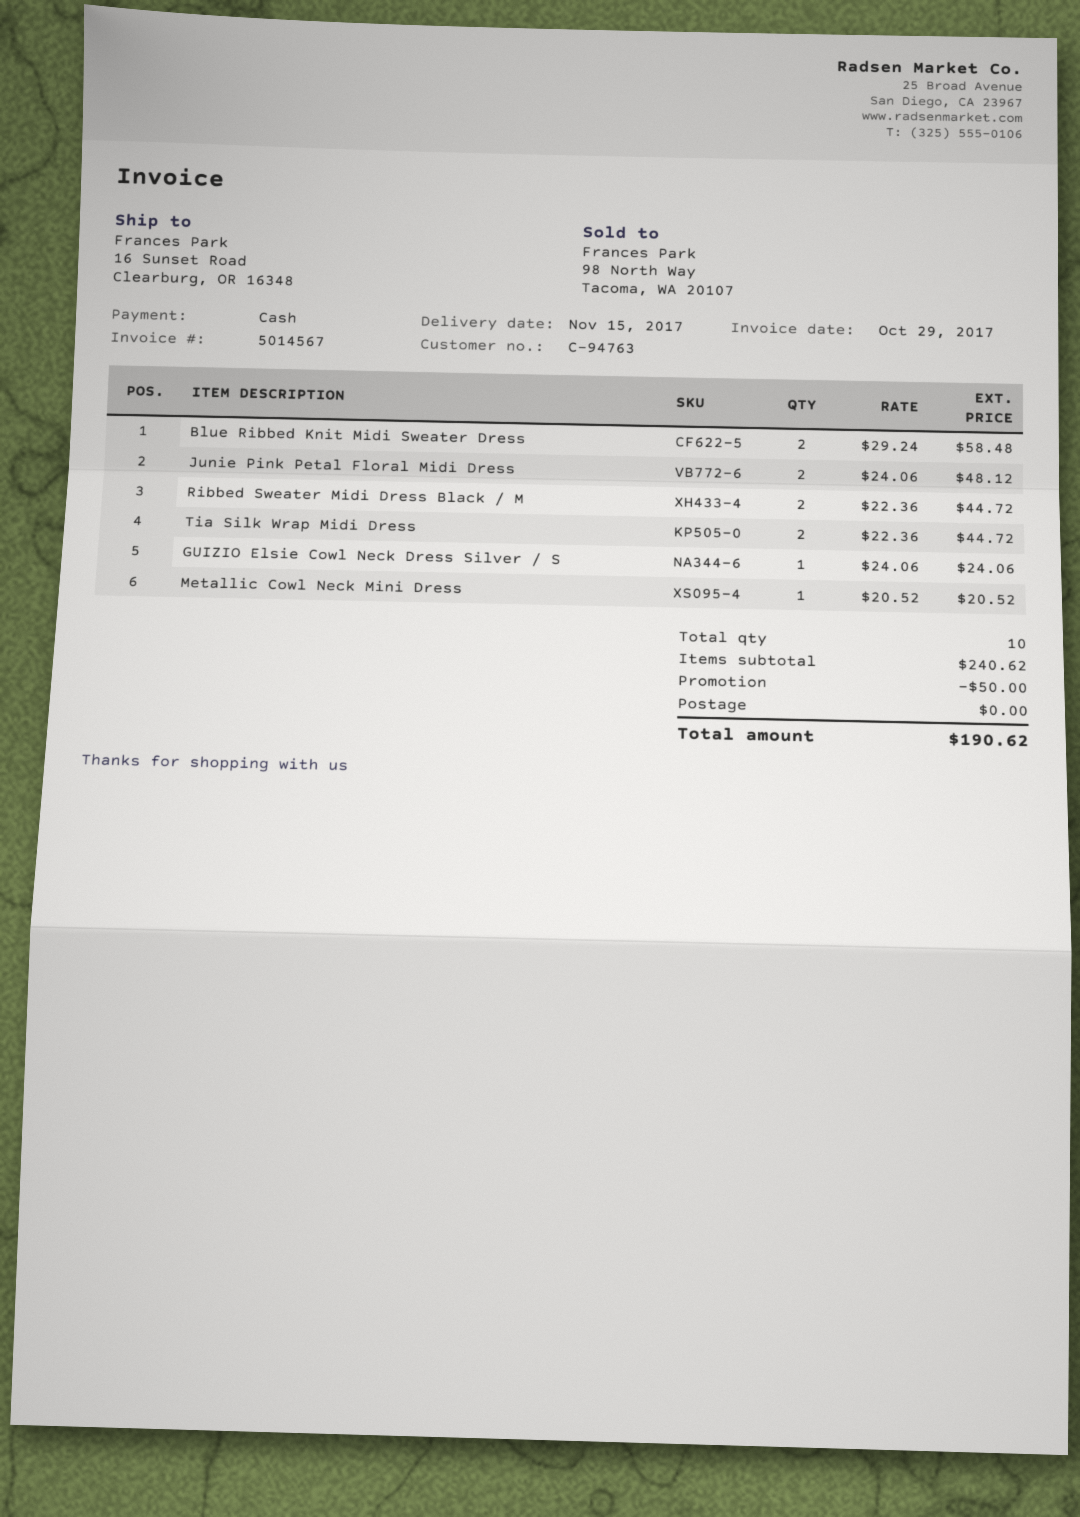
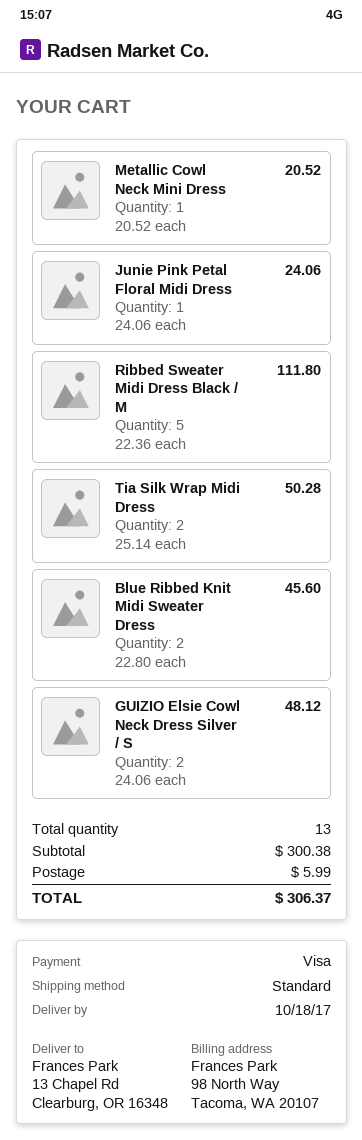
delivery date: 2017-11-15 -> 2017-10-18
payment method: cash -> Visa
ship to: 16 Sunset Road, Clearburg, OR 16348 -> 13 Chapel Rd, Clearburg, OR 16348
Blue Ribbed Knit Midi Sweater Dress: 2 x 29.24 = 58.48 -> 2 x 22.80 = 45.60
Junie Pink Petal Floral Midi Dress: 2 x 24.06 = 48.12 -> 1 x 24.06 = 24.06
Ribbed Sweater Midi Dress Black / M: 2 x 22.36 = 44.72 -> 5 x 22.36 = 111.80
Tia Silk Wrap Midi Dress: 2 x 22.36 = 44.72 -> 2 x 25.14 = 50.28
GUIZIO Elsie Cowl Neck Dress Silver / S: 1 x 24.06 = 24.06 -> 2 x 24.06 = 48.12
total quantity: 10 -> 13
subtotal: 240.62 -> 300.38
discount: 50.00 -> none
shipping: 0.00 -> 5.99
total: 190.62 -> 306.37

